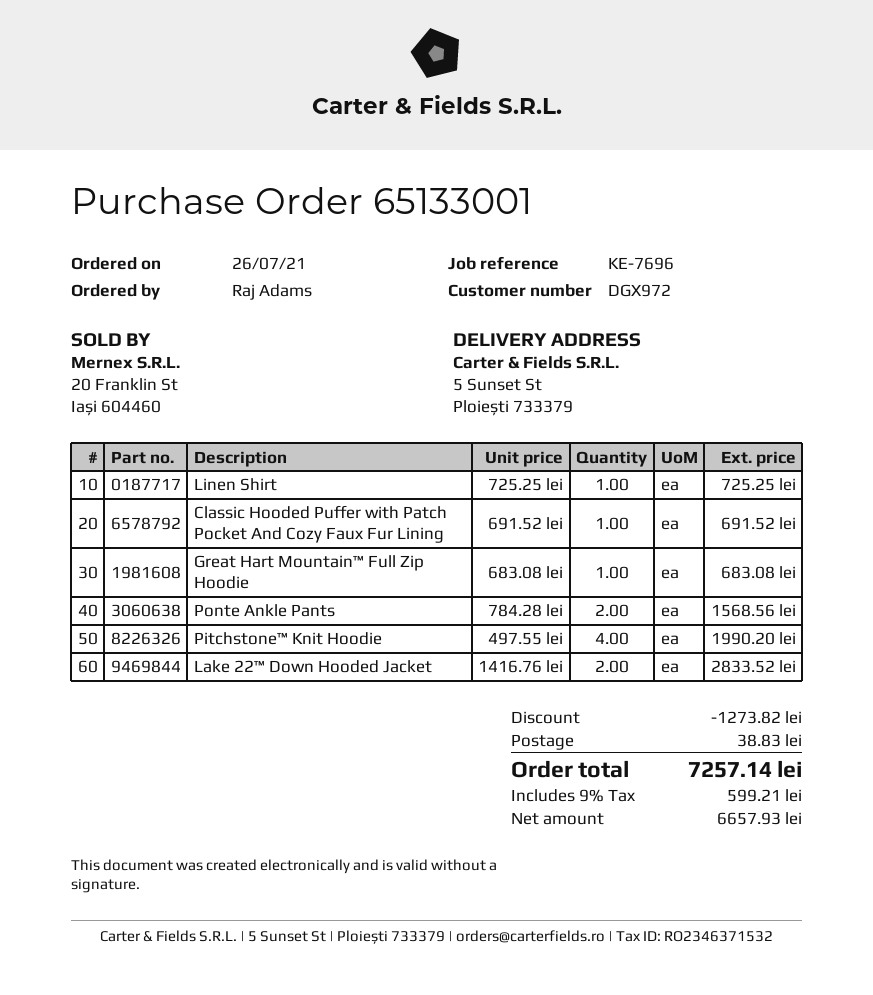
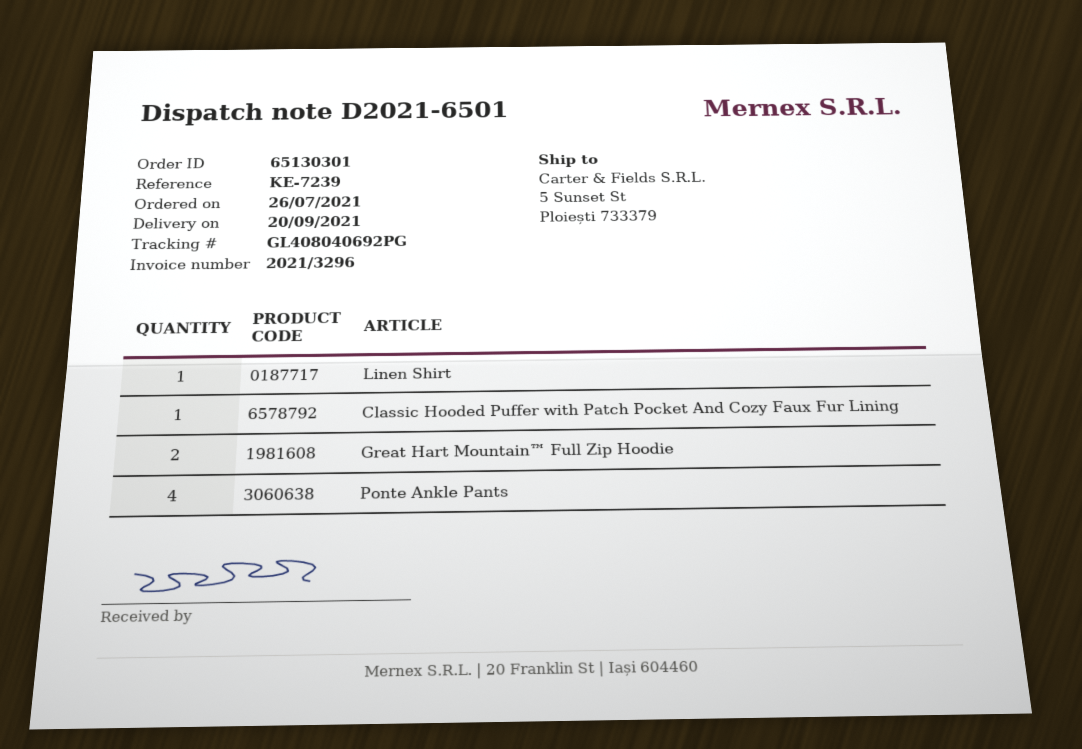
order number: 65133001 -> 65130301
reference: KE-7696 -> KE-7239
Great Hart Mountain™ Full Zip Hoodie: 1 -> 2
Ponte Ankle Pants: 2 -> 4
Pitchstone™ Knit Hoodie: 4 -> none
Lake 22™ Down Hooded Jacket: 2 -> none

